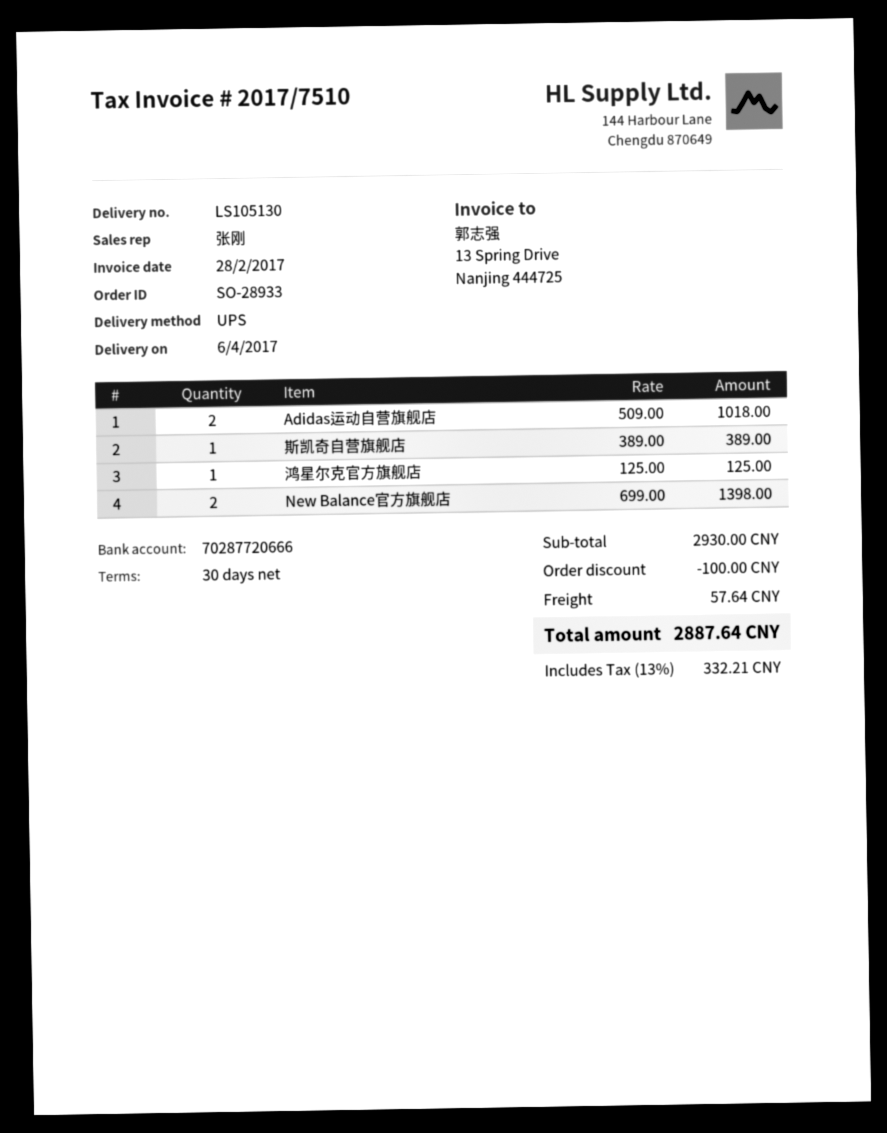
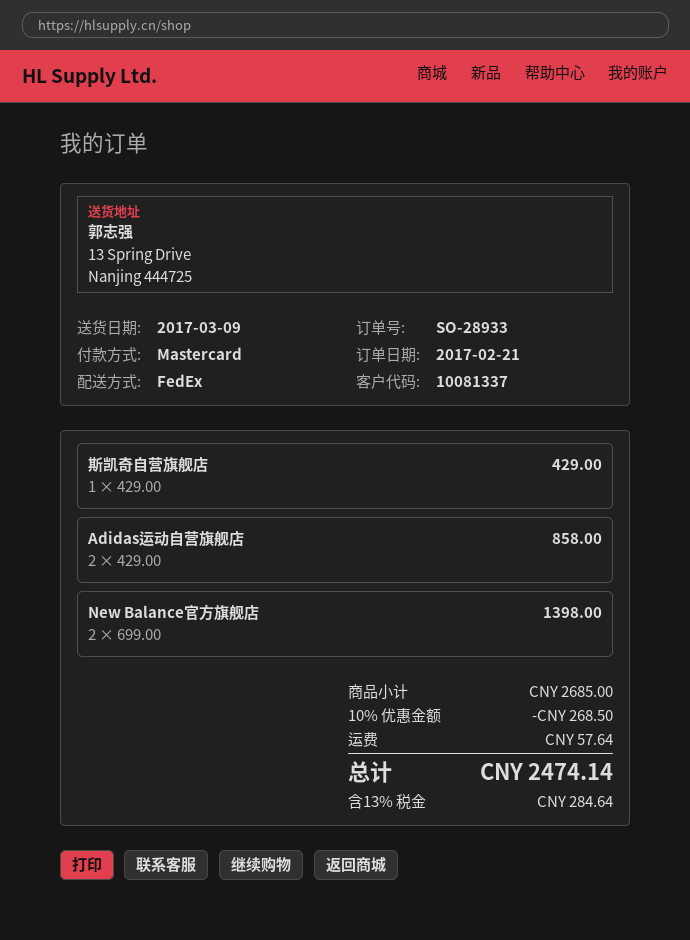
delivery date: 2017-04-06 -> 2017-03-09
shipping method: UPS -> FedEx
Adidas运动自营旗舰店: 2 x 509.00 = 1018.00 -> 2 x 429.00 = 858.00
斯凯奇自营旗舰店: 1 x 389.00 = 389.00 -> 1 x 429.00 = 429.00
鸿星尔克官方旗舰店: 1 x 125.00 = 125.00 -> none
subtotal: 2930.00 -> 2685.00
discount: 100.00 -> 268.50
tax: 13% = 332.21 -> 13% = 284.64
total: 2887.64 -> 2474.14

